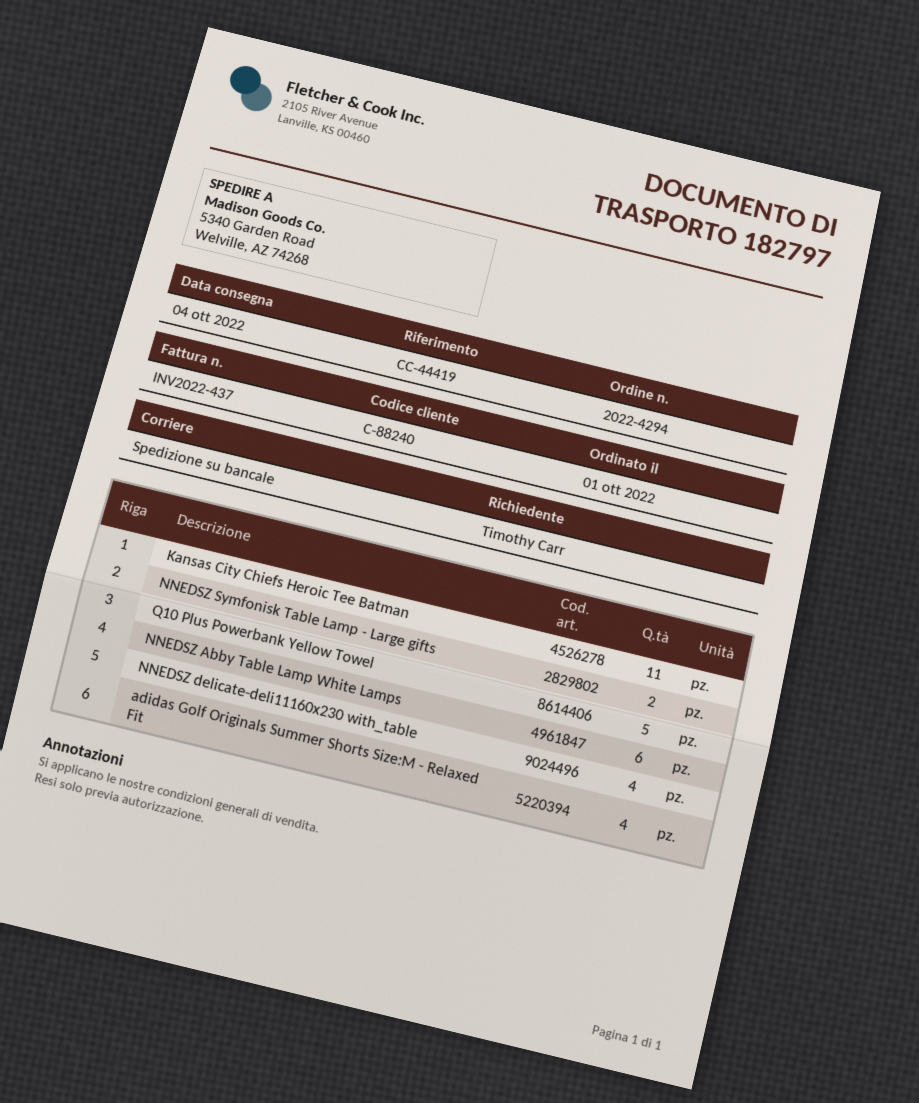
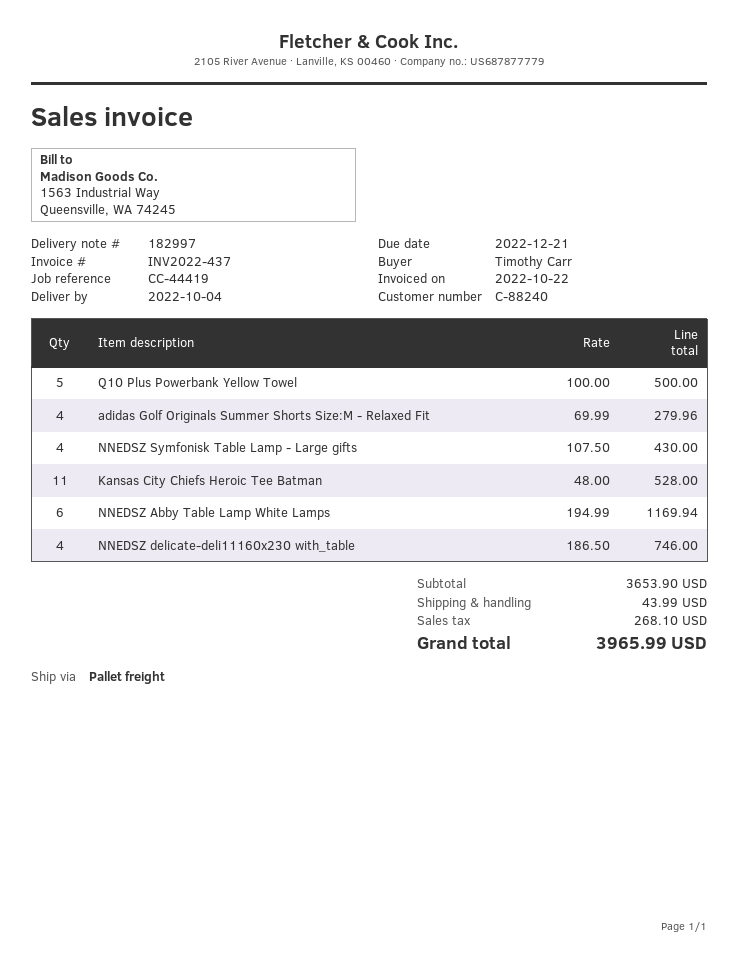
delivery note number: 182797 -> 182997
NNEDSZ Symfonisk Table Lamp - Large gifts: 2 -> 4

